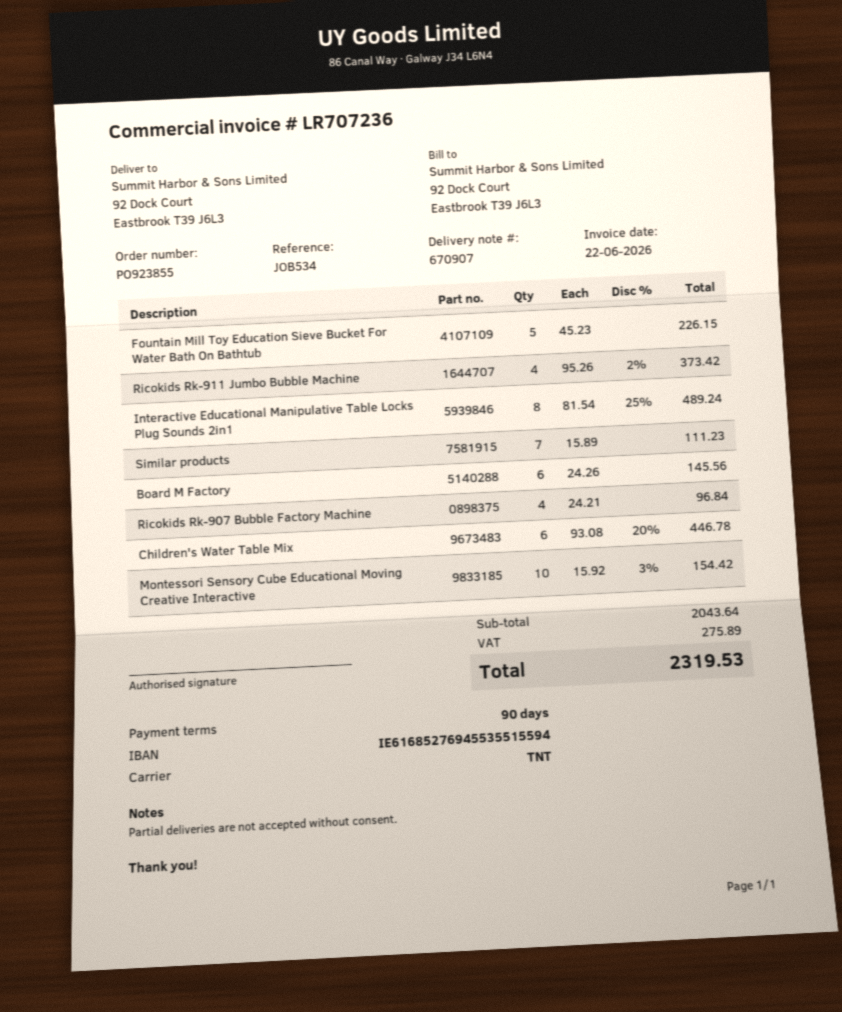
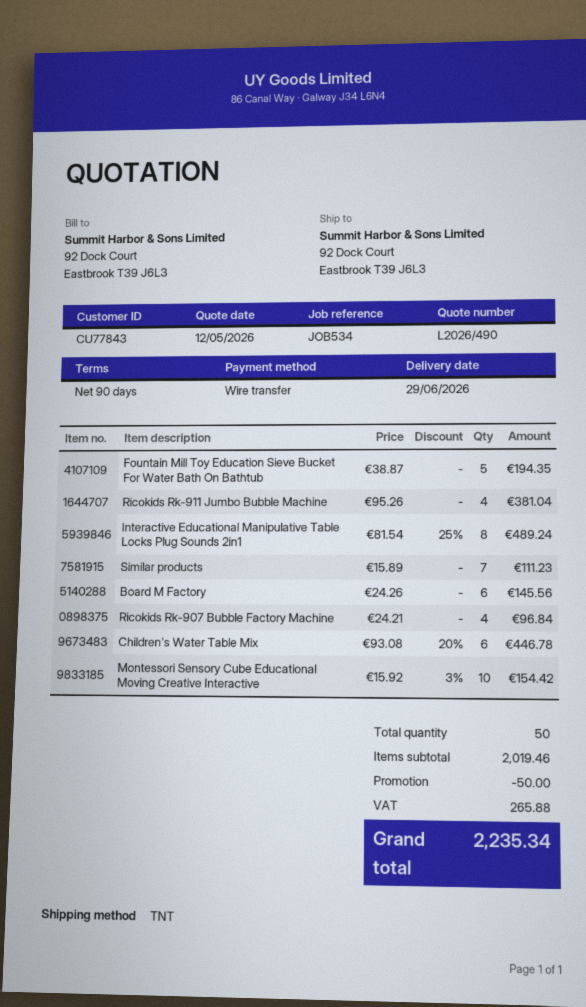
Fountain Mill Toy Education Sieve Bucket For Water Bath On Bathtub: 5 x 45.23 = 226.15 -> 5 x 38.87 = 194.35
Ricokids Rk-911 Jumbo Bubble Machine: 4 x 95.26 - 2% = 373.42 -> 4 x 95.26 = 381.04
subtotal: 2043.64 -> 2019.46
discount: none -> 50.00
tax: 275.89 -> 265.88
total: 2319.53 -> 2235.34

